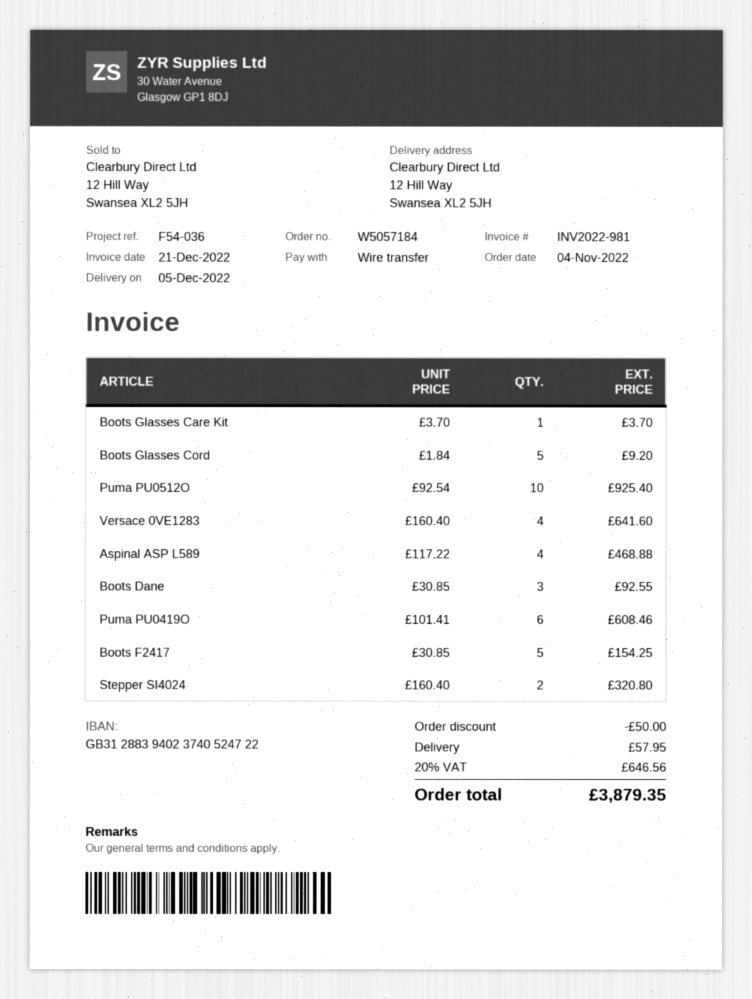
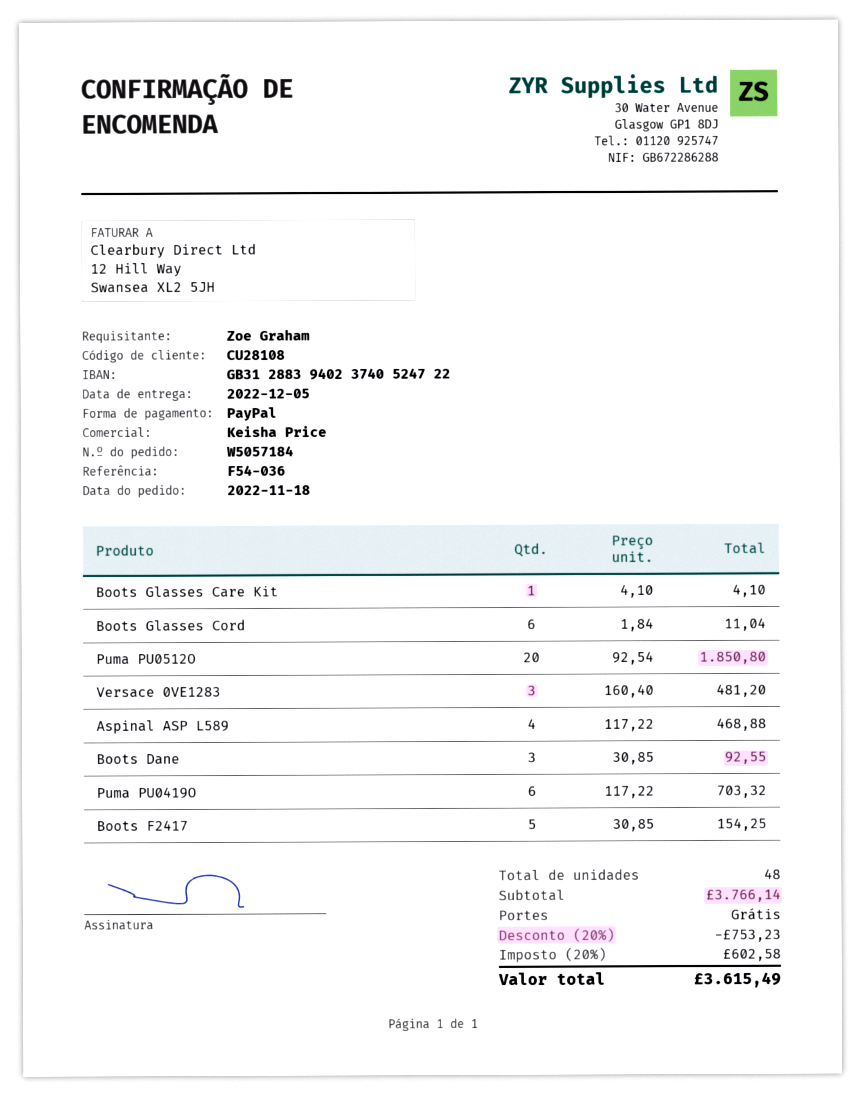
order date: 2022-11-04 -> 2022-11-18
payment method: bank transfer -> PayPal
Boots Glasses Care Kit: 1 x 3.70 = 3.70 -> 1 x 4.10 = 4.10
Boots Glasses Cord: 5 x 1.84 = 9.20 -> 6 x 1.84 = 11.04
Puma PU0512O: 10 x 92.54 = 925.40 -> 20 x 92.54 = 1850.80
Versace 0VE1283: 4 x 160.40 = 641.60 -> 3 x 160.40 = 481.20
Puma PU0419O: 6 x 101.41 = 608.46 -> 6 x 117.22 = 703.32
Stepper SI4024: 2 x 160.40 = 320.80 -> none
discount: 50.00 -> 753.23
shipping: 57.95 -> 0.00
tax: 20% = 646.56 -> 20% = 602.58
total: 3879.35 -> 3615.49

